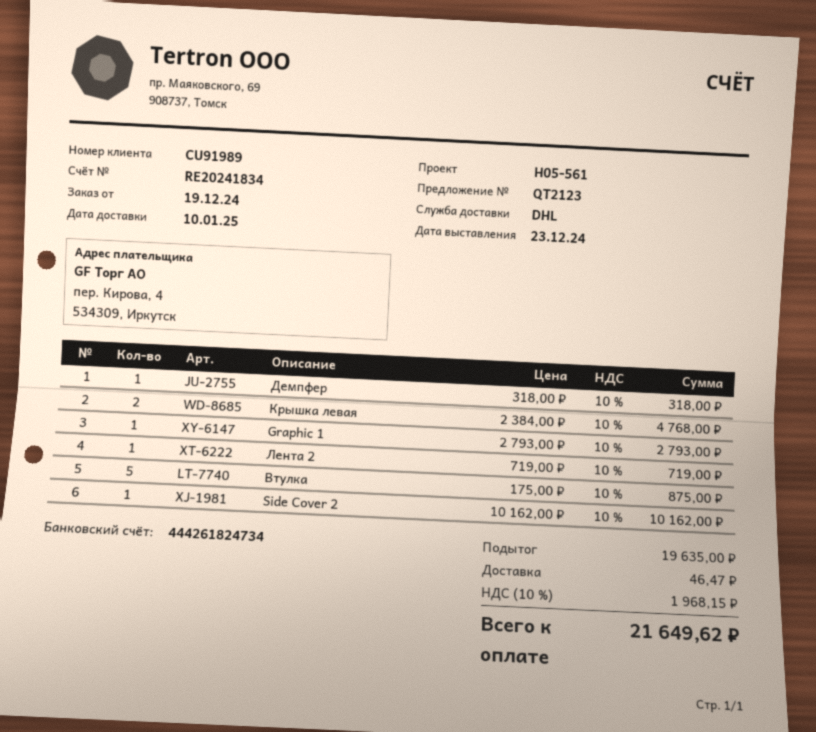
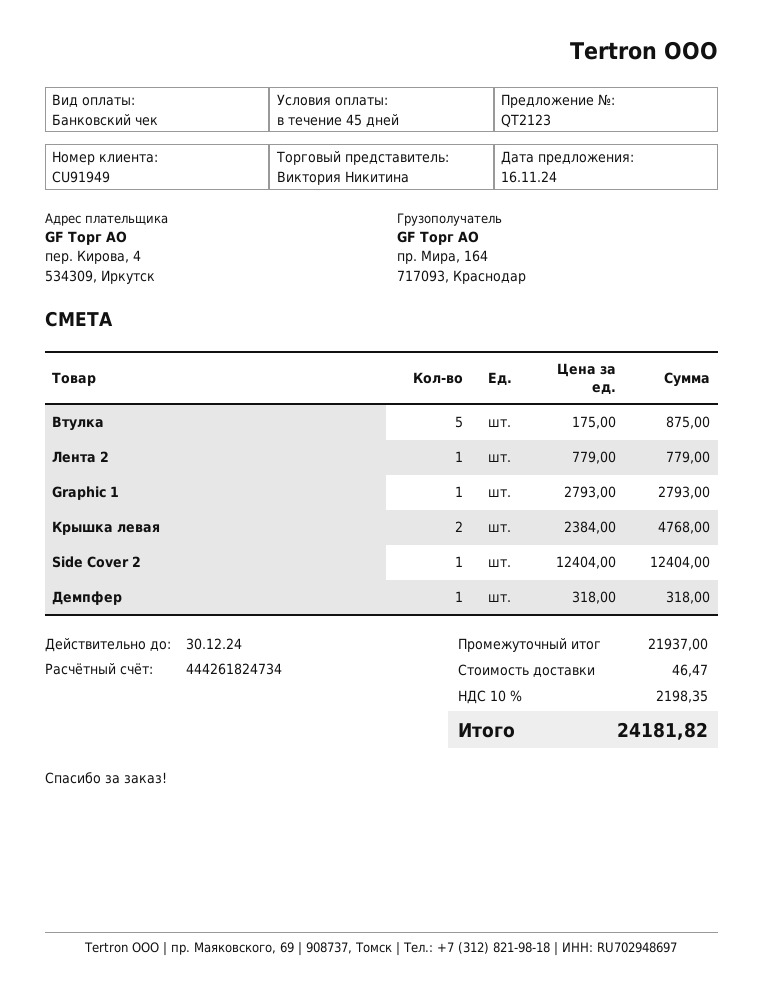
customer number: CU91989 -> CU91949
Лента 2: 1 x 719.00 = 719.00 -> 1 x 779.00 = 779.00
Side Cover 2: 1 x 10162.00 = 10162.00 -> 1 x 12404.00 = 12404.00
subtotal: 19635.00 -> 21937.00
tax: 10% = 1968.15 -> 10% = 2198.35
total: 21649.62 -> 24181.82

